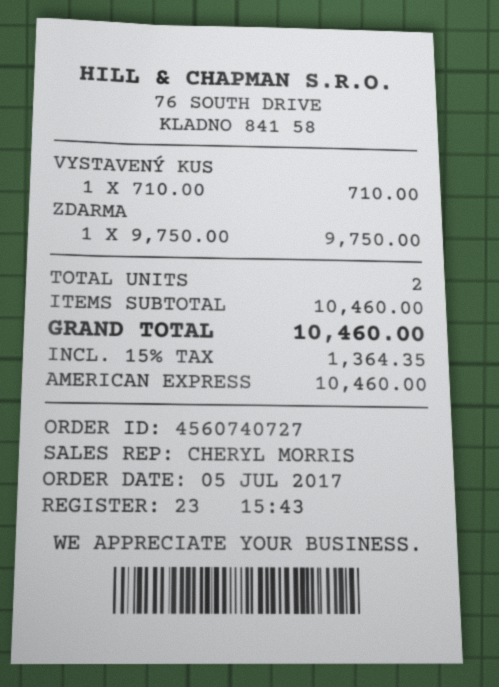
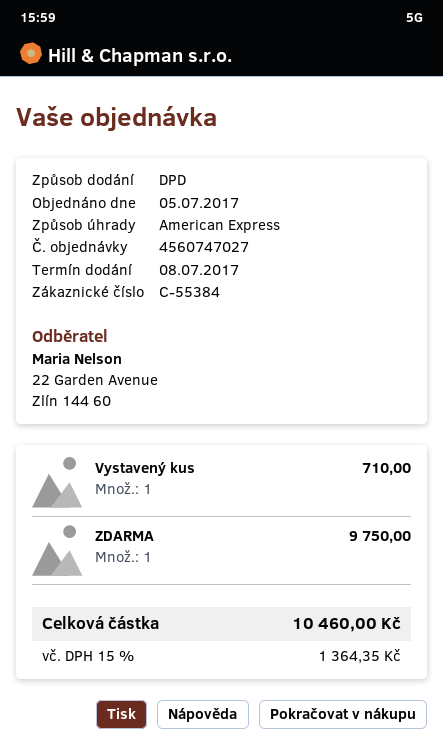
order number: 4560740727 -> 4560747027

